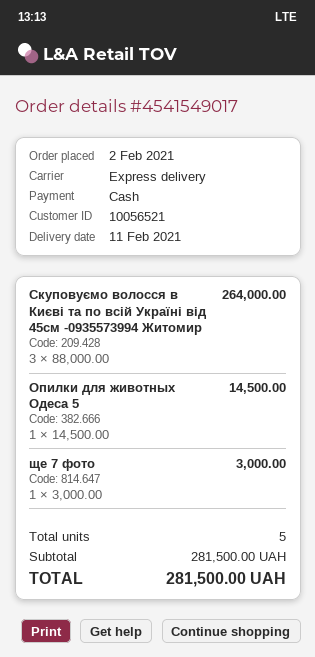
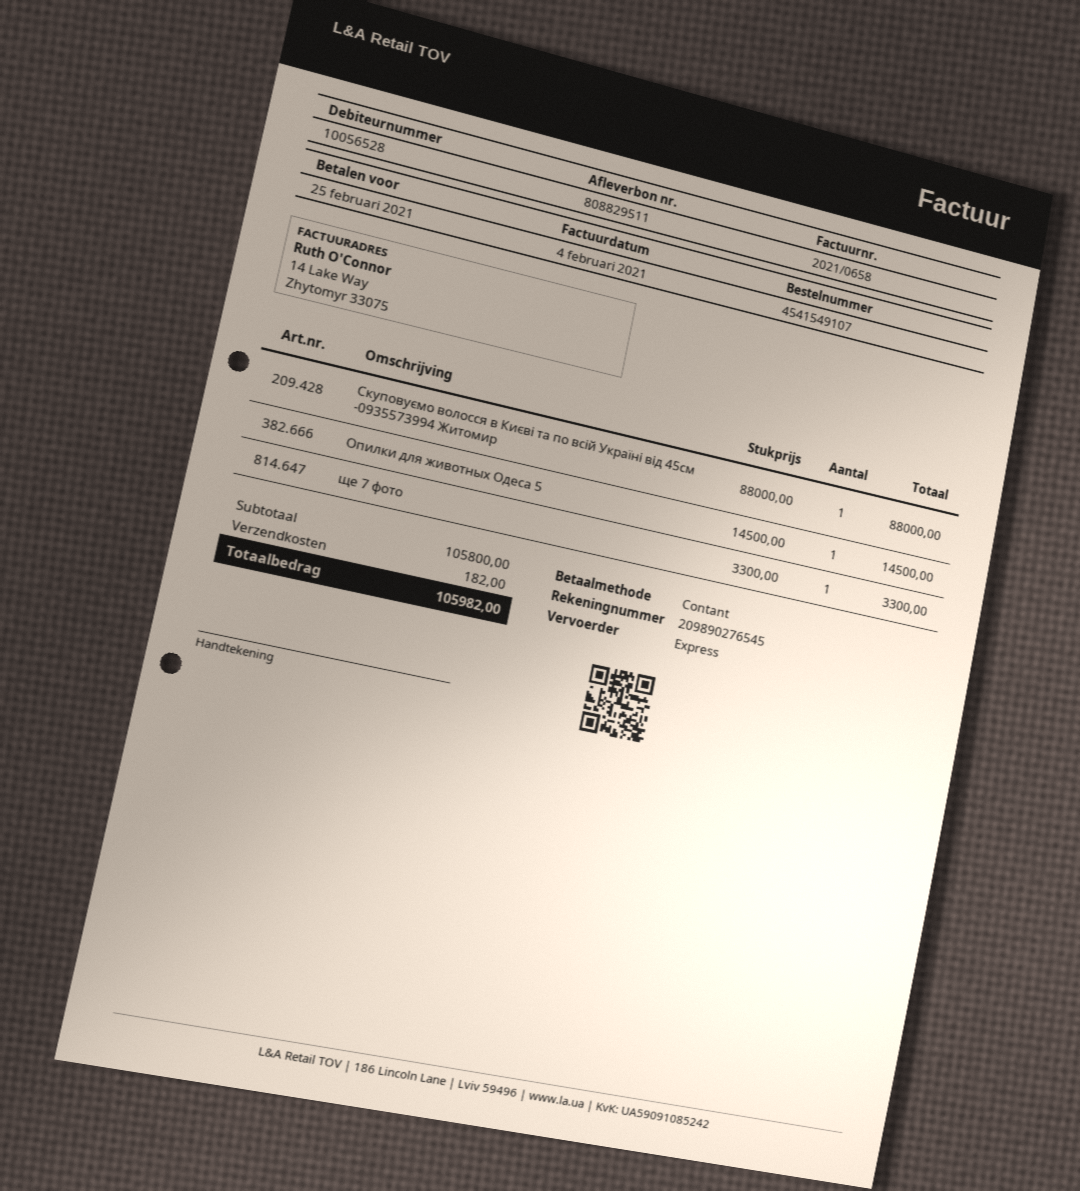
order number: 4541549017 -> 4541549107
customer number: 10056521 -> 10056528
Скуповуємо волосся в Києві та по всій Україні від 45см -0935573994 Житомир: 3 x 88000.00 = 264000.00 -> 1 x 88000.00 = 88000.00
ще 7 фото: 1 x 3000.00 = 3000.00 -> 1 x 3300.00 = 3300.00
subtotal: 281500.00 -> 105800.00
shipping: none -> 182.00
total: 281500.00 -> 105982.00

